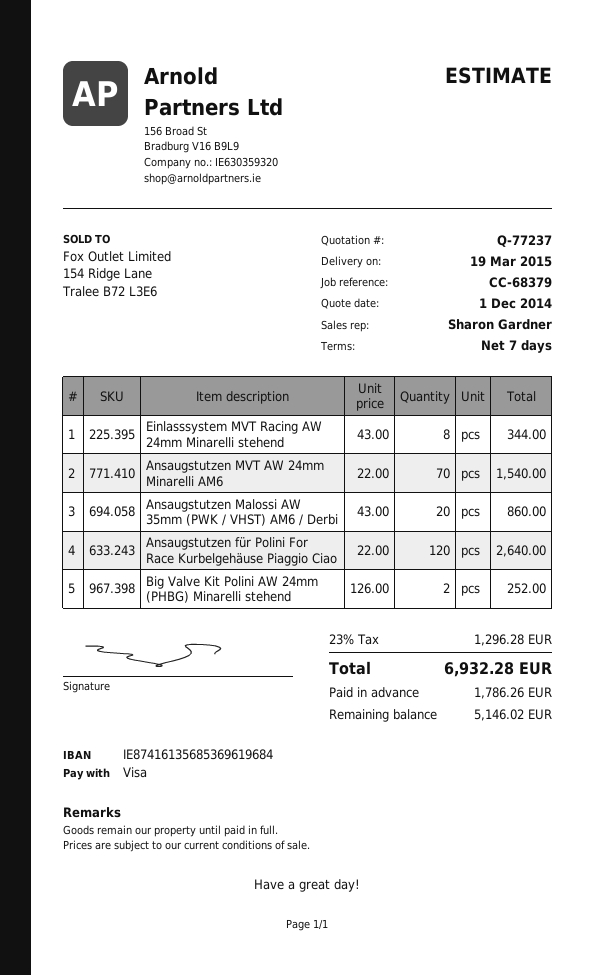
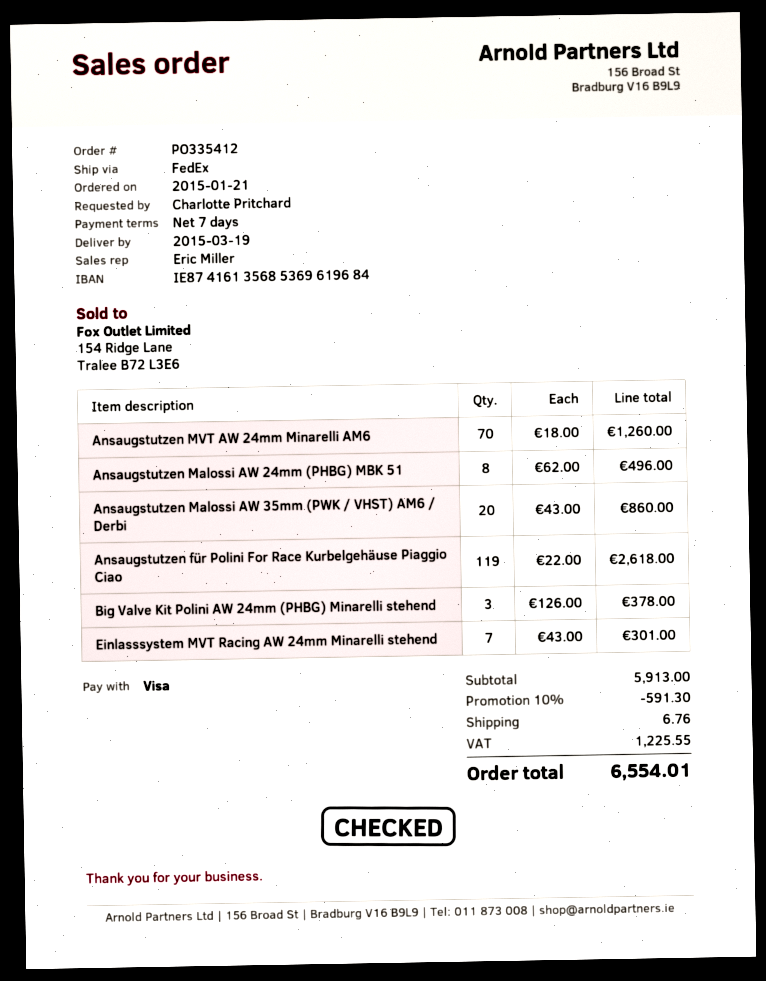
sales rep: Sharon Gardner -> Eric Miller
Einlasssystem MVT Racing AW 24mm Minarelli stehend: 8 x 43.00 = 344.00 -> 7 x 43.00 = 301.00
Ansaugstutzen MVT AW 24mm Minarelli AM6: 70 x 22.00 = 1540.00 -> 70 x 18.00 = 1260.00
Ansaugstutzen für Polini For Race Kurbelgehäuse Piaggio Ciao: 120 x 22.00 = 2640.00 -> 119 x 22.00 = 2618.00
Big Valve Kit Polini AW 24mm (PHBG) Minarelli stehend: 2 x 126.00 = 252.00 -> 3 x 126.00 = 378.00
Ansaugstutzen Malossi AW 24mm (PHBG) MBK 51: none -> 8 x 62.00 = 496.00
discount: none -> 10% = 591.30
shipping: none -> 6.76
tax: 1296.28 -> 1225.55
total: 6932.28 -> 6554.01

